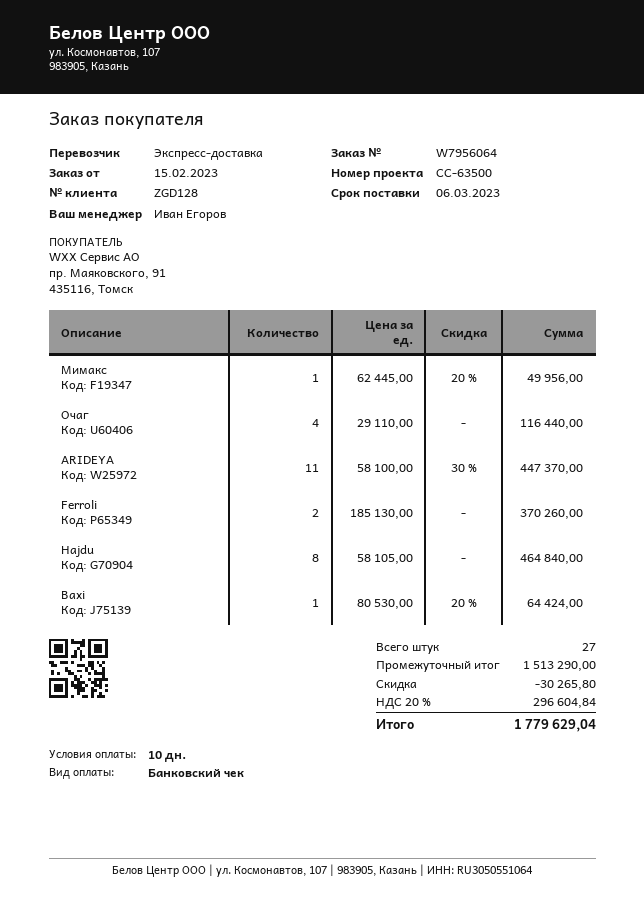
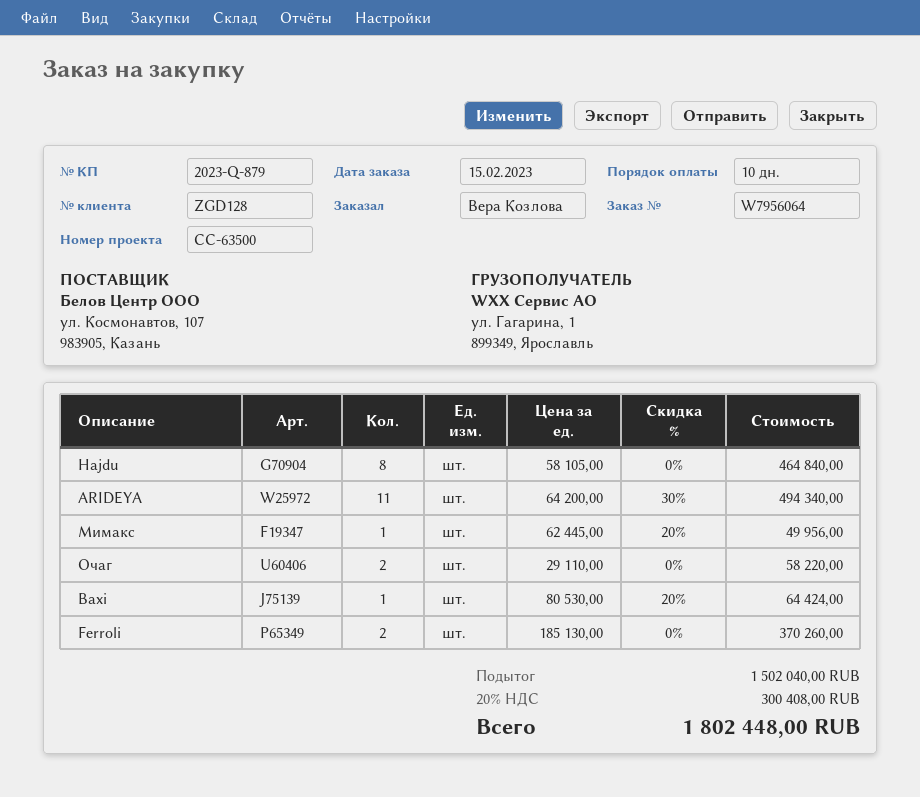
Очаг: 4 x 29110.00 = 116440.00 -> 2 x 29110.00 = 58220.00
ARIDEYA: 11 x 58100.00 - 30% = 447370.00 -> 11 x 64200.00 - 30% = 494340.00
subtotal: 1513290.00 -> 1502040.00
discount: 30265.80 -> none
tax: 20% = 296604.84 -> 20% = 300408.00
total: 1779629.04 -> 1802448.00

